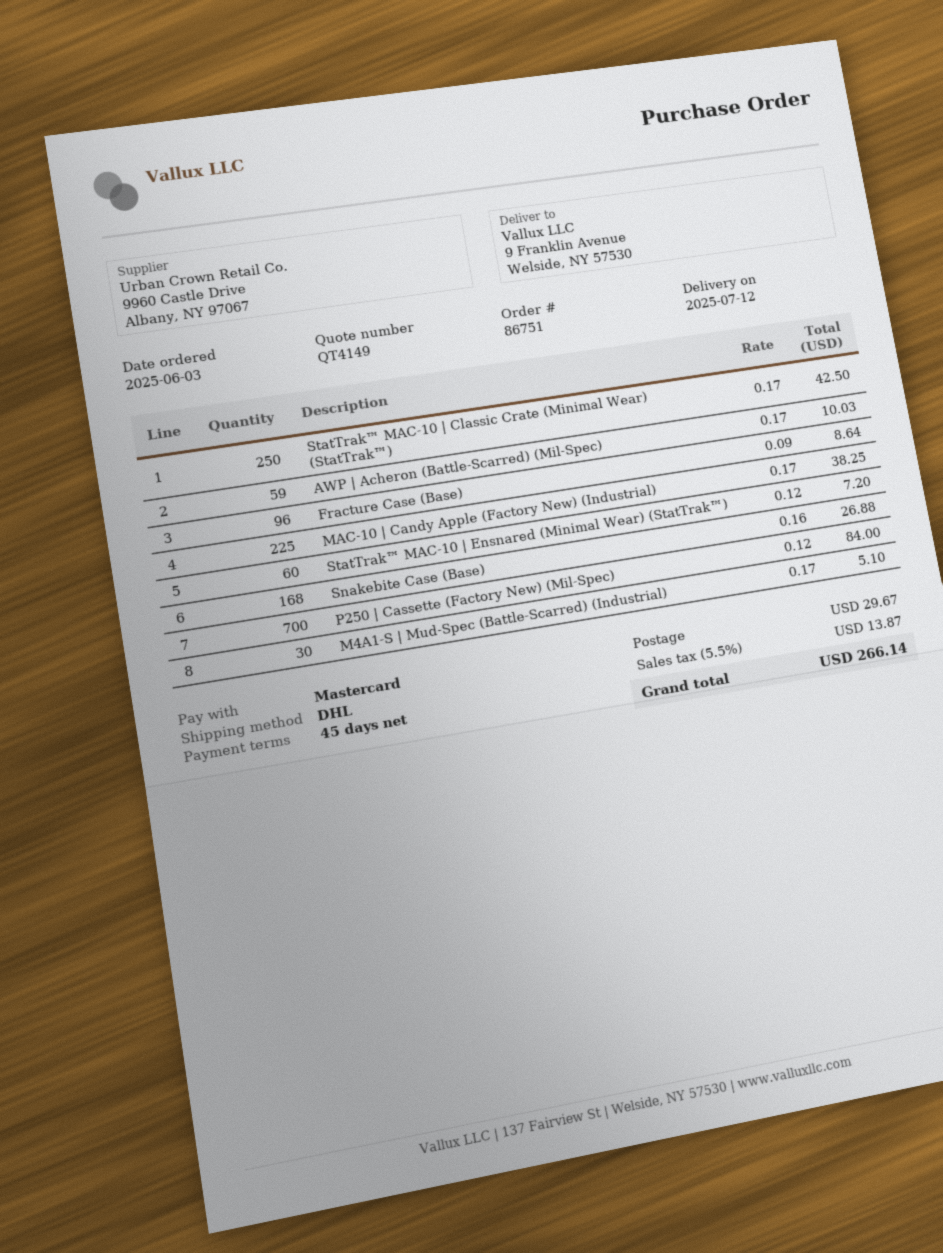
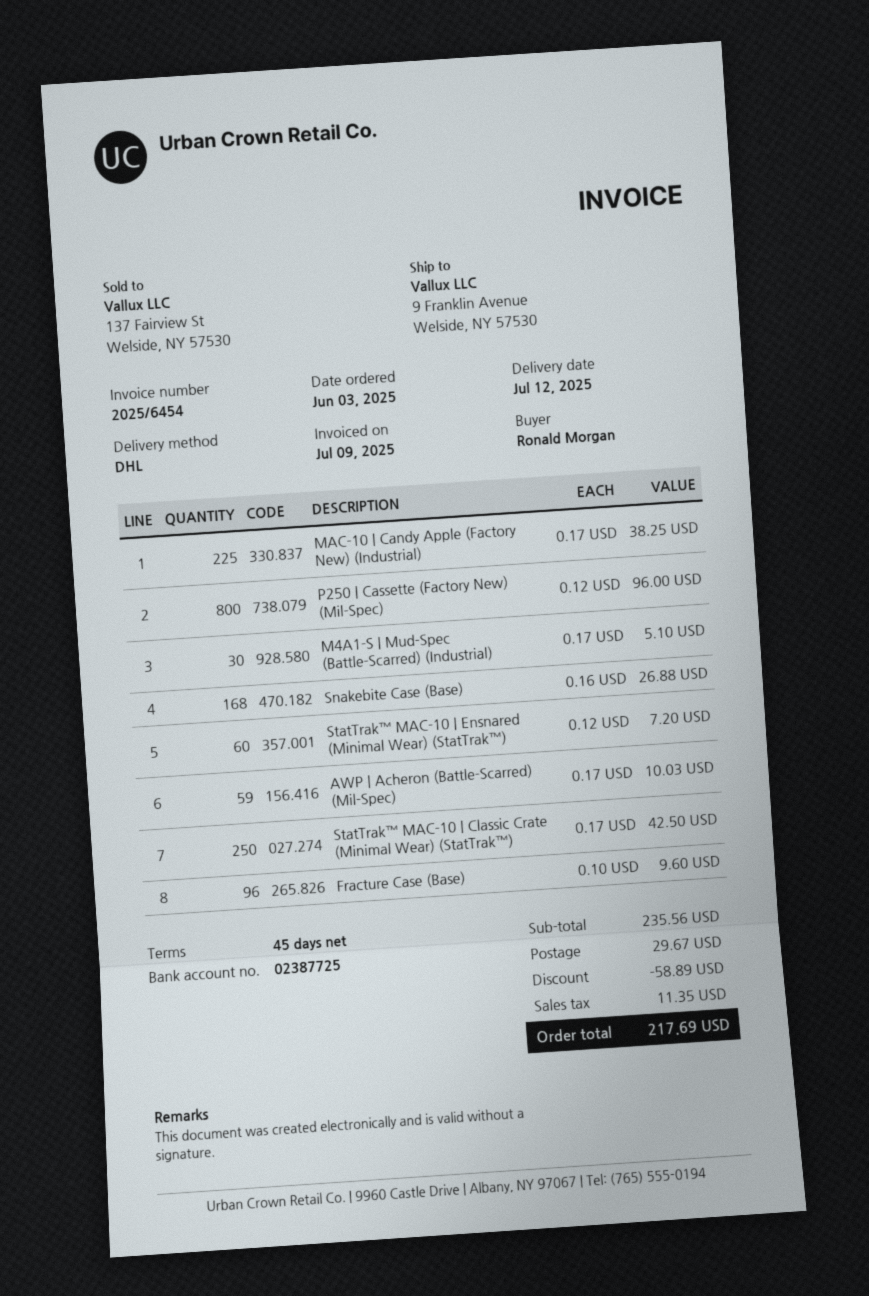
Fracture Case (Base): 96 x 0.09 = 8.64 -> 96 x 0.10 = 9.60
P250 | Cassette (Factory New) (Mil-Spec): 700 x 0.12 = 84.00 -> 800 x 0.12 = 96.00
discount: none -> 58.89
tax: 13.87 -> 11.35
total: 266.14 -> 217.69

